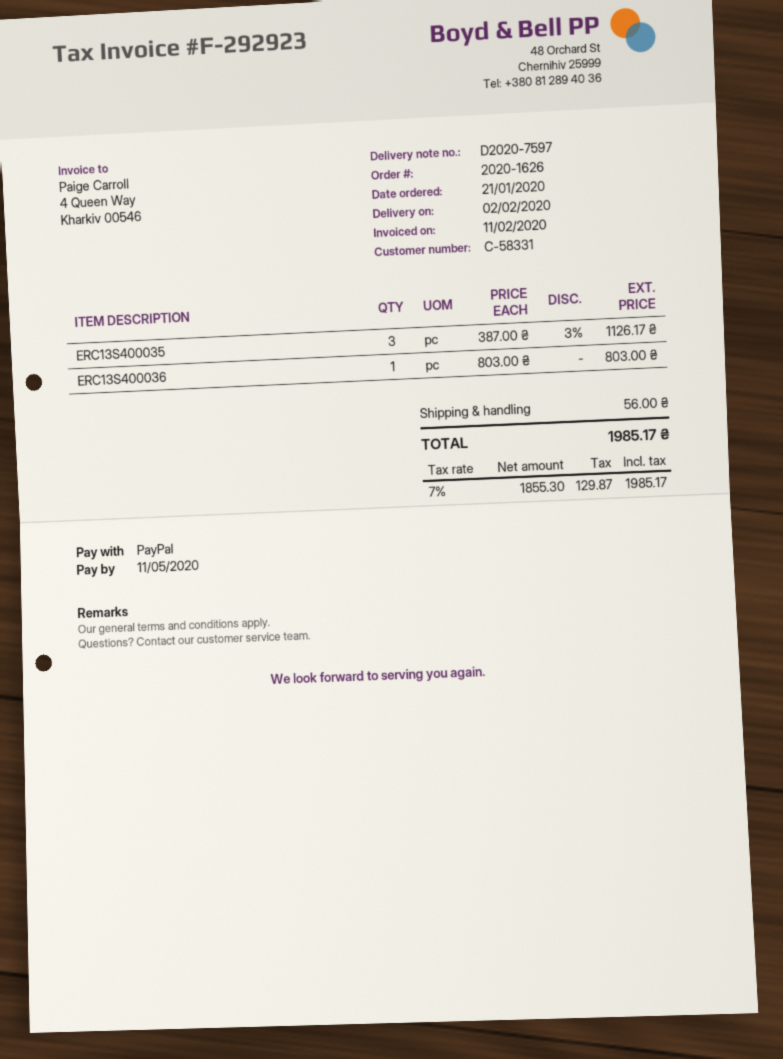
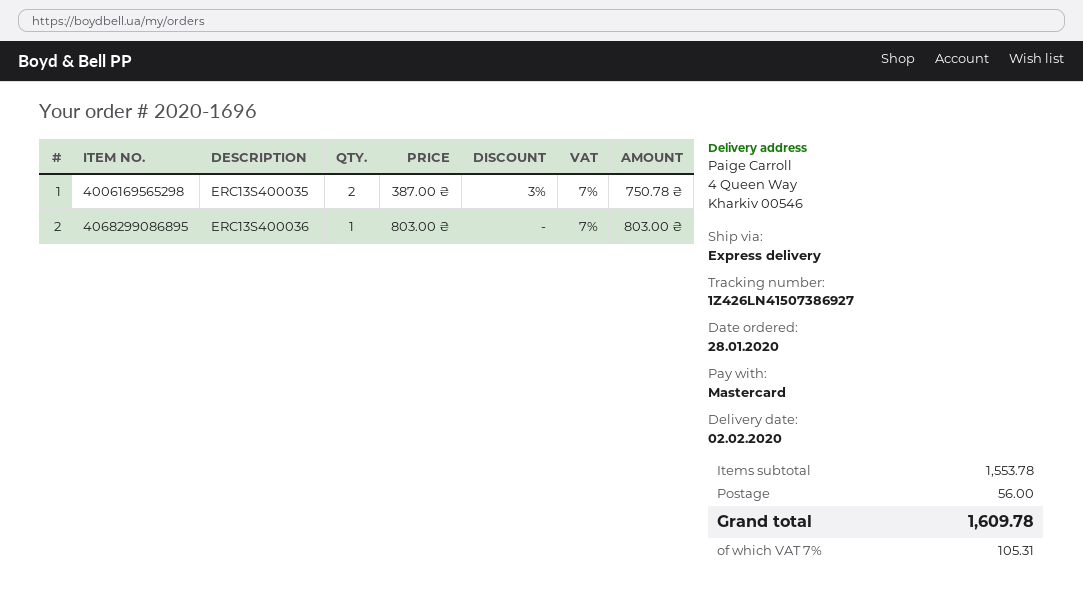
order number: 2020-1626 -> 2020-1696
order date: 2020-01-21 -> 2020-01-28
payment method: PayPal -> Mastercard
ERC13S400035: 3 x 387.00 - 3% = 1126.17 -> 2 x 387.00 - 3% = 750.78
tax: 7% = 129.87 -> 7% = 105.31
total: 1985.17 -> 1609.78

